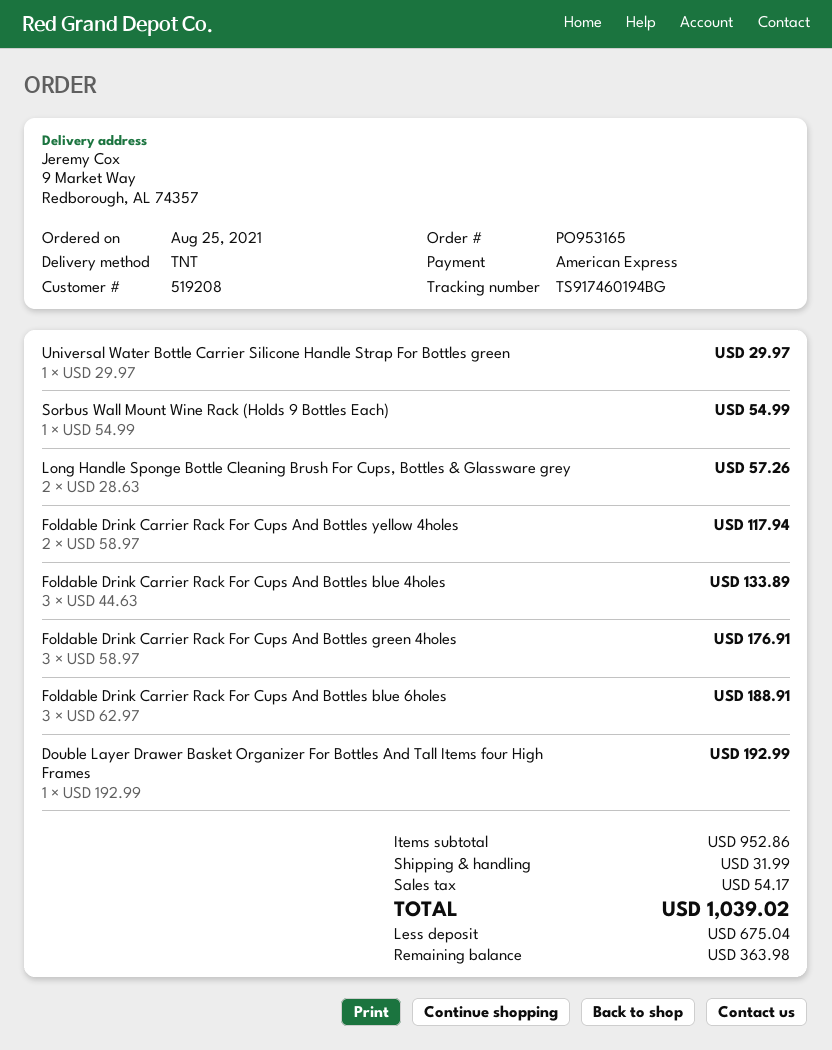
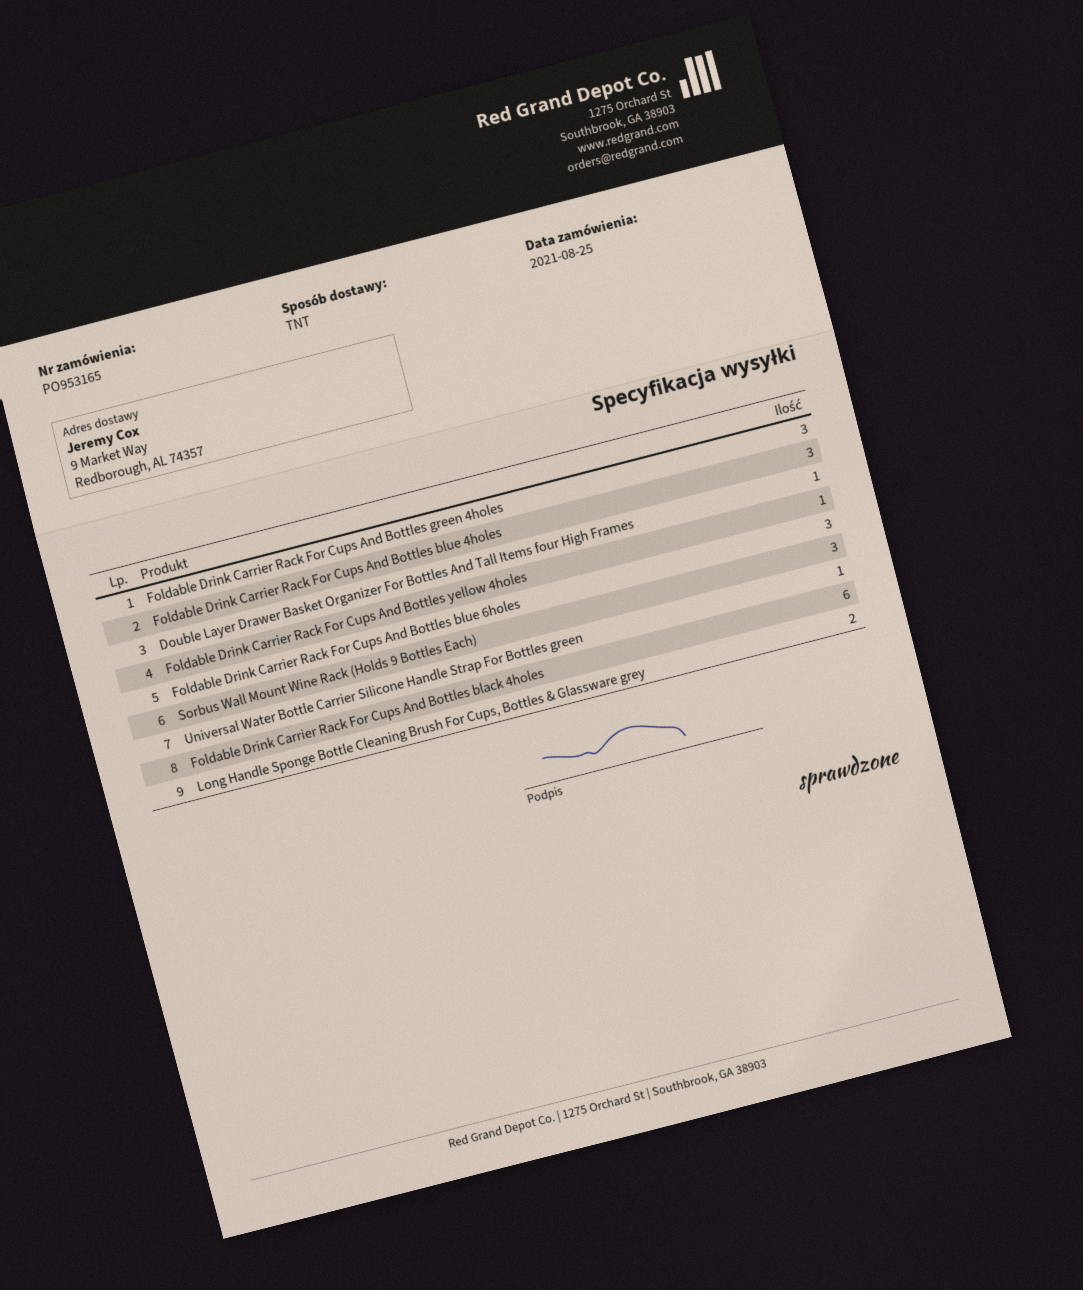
Sorbus Wall Mount Wine Rack (Holds 9 Bottles Each): 1 -> 3
Foldable Drink Carrier Rack For Cups And Bottles yellow 4holes: 2 -> 1
Foldable Drink Carrier Rack For Cups And Bottles black 4holes: none -> 6

